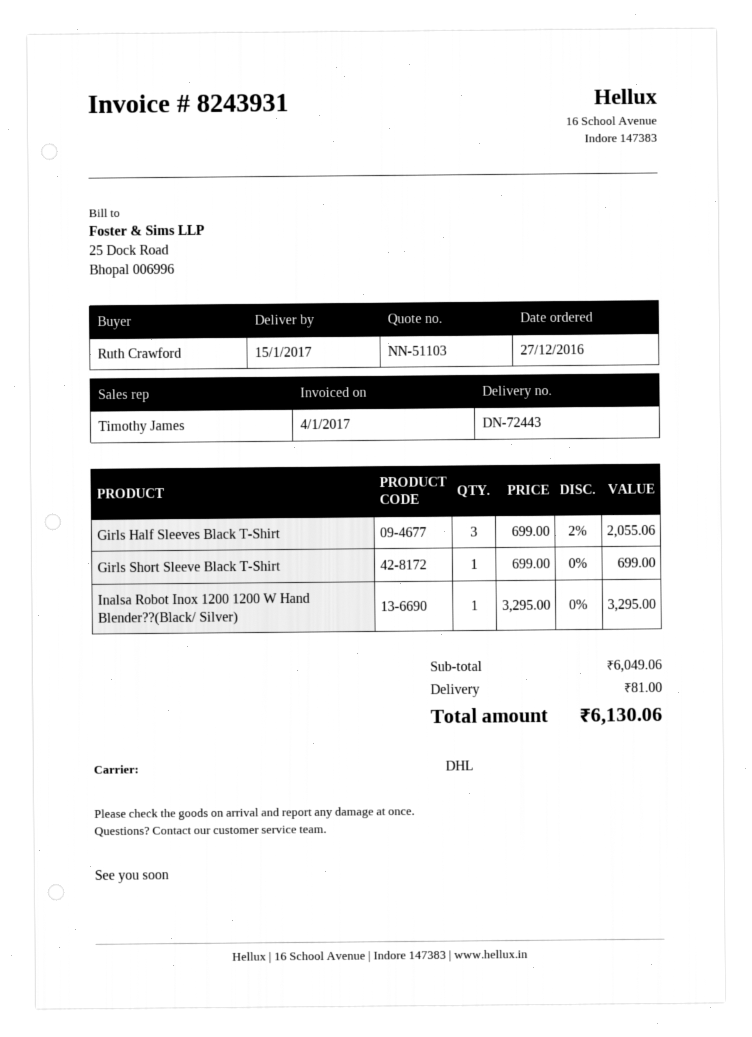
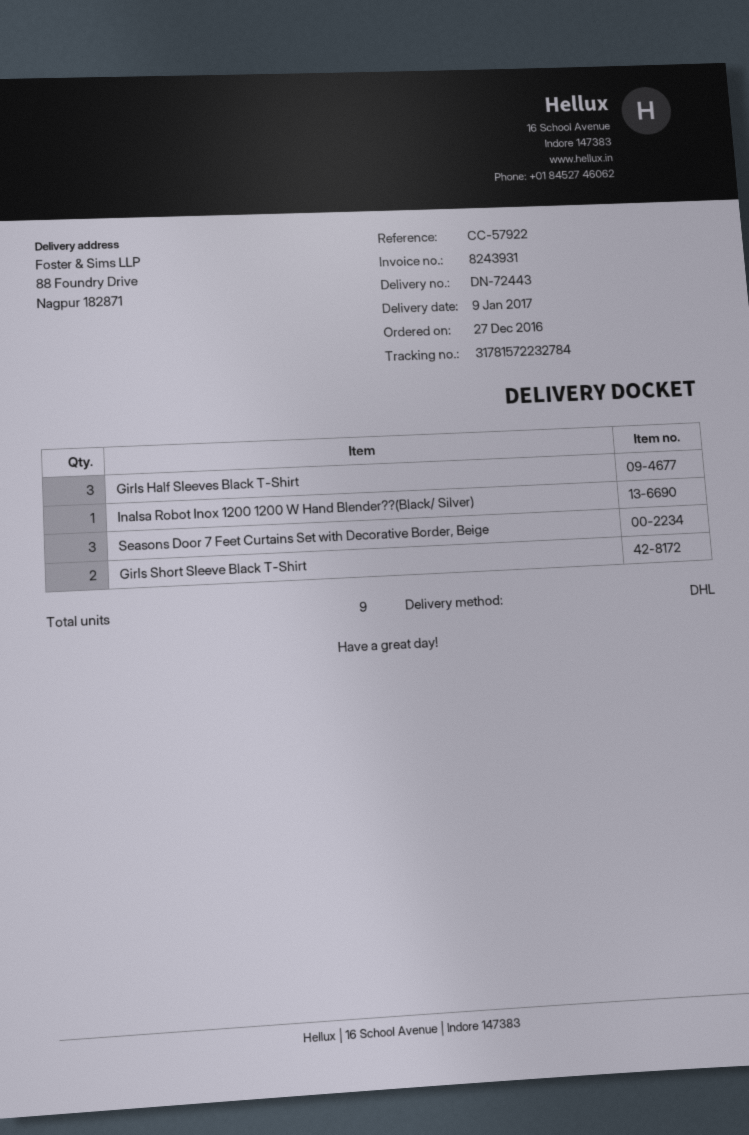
delivery date: 2017-01-15 -> 2017-01-09
Girls Short Sleeve Black T-Shirt: 1 -> 2
Seasons Door 7 Feet Curtains Set with Decorative Border, Beige: none -> 3

